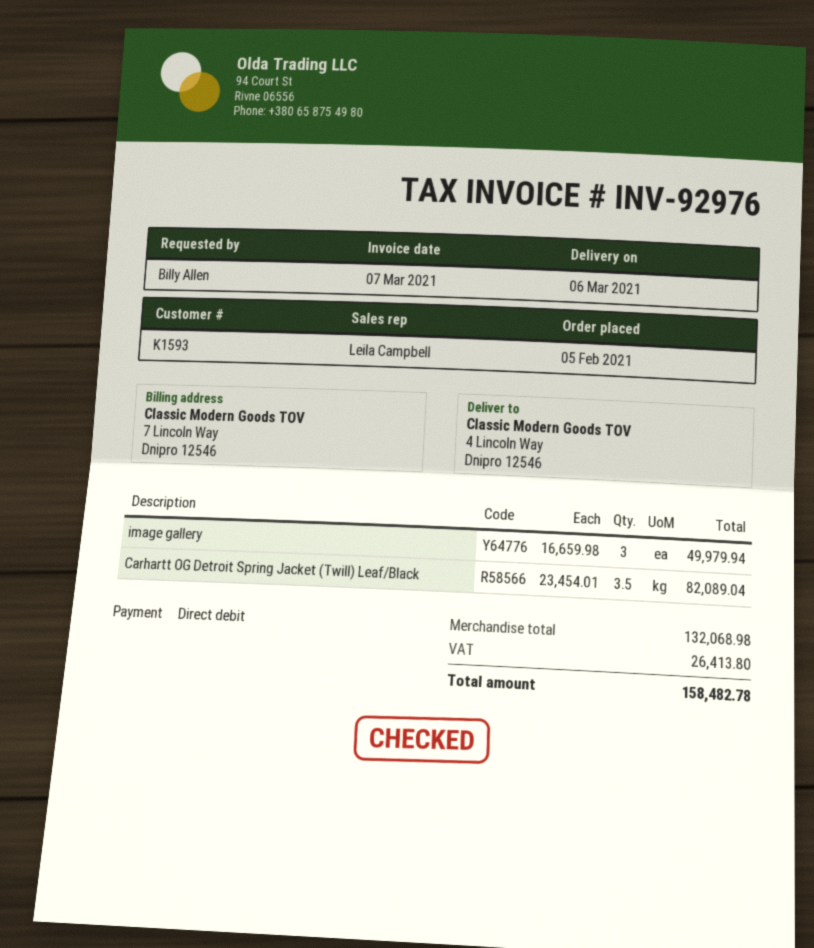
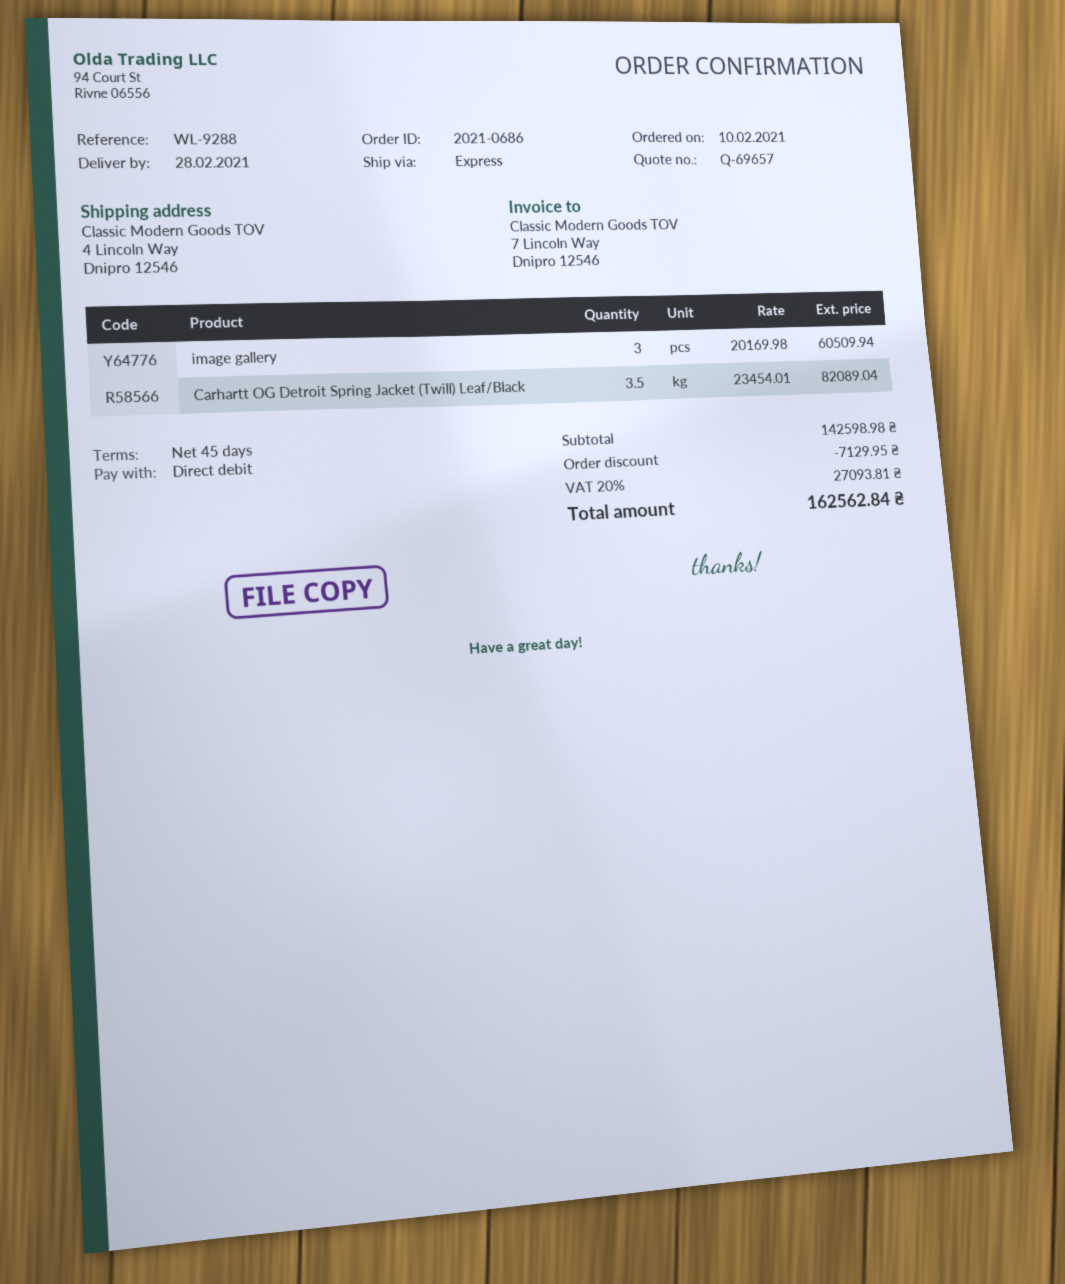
order date: 2021-02-05 -> 2021-02-10
delivery date: 2021-03-06 -> 2021-02-28
image gallery: 3 x 16659.98 = 49979.94 -> 3 x 20169.98 = 60509.94
subtotal: 132068.98 -> 142598.98
discount: none -> 7129.95
tax: 26413.80 -> 27093.81
total: 158482.78 -> 162562.84

